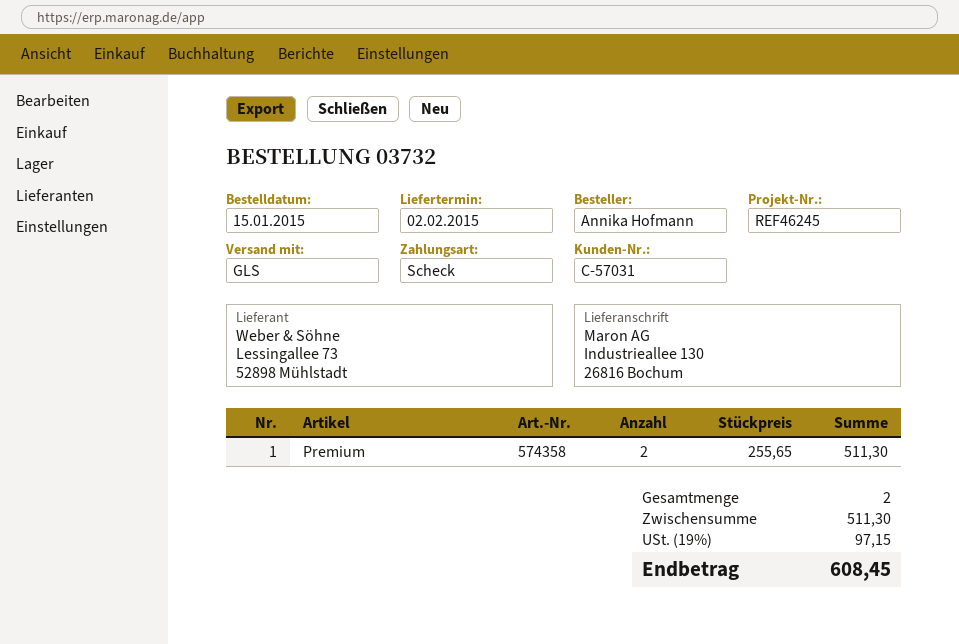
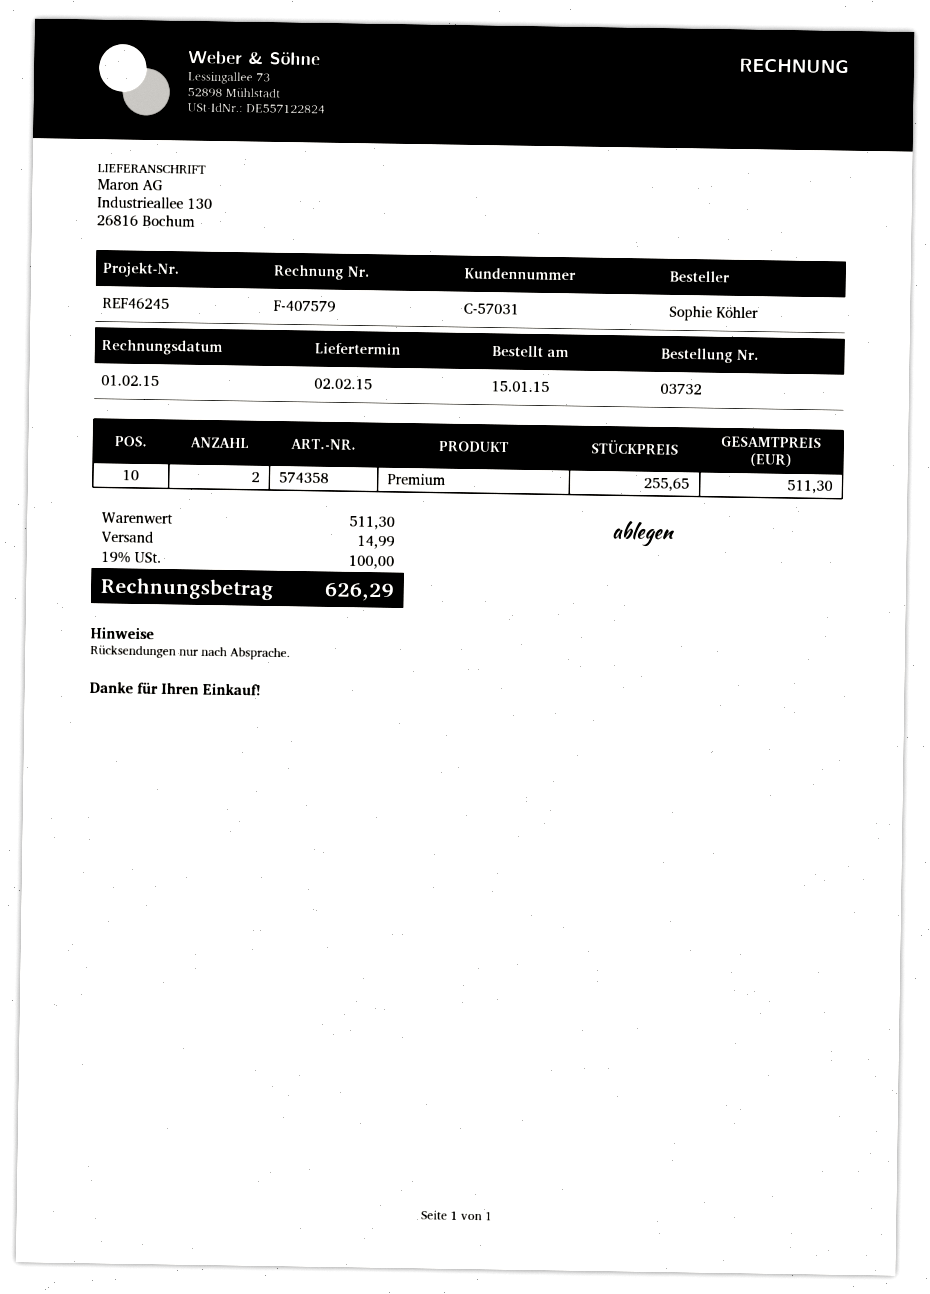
ordered by: Annika Hofmann -> Sophie Köhler
shipping: none -> 14.99
tax: 19% = 97.15 -> 19% = 100.00
total: 608.45 -> 626.29

